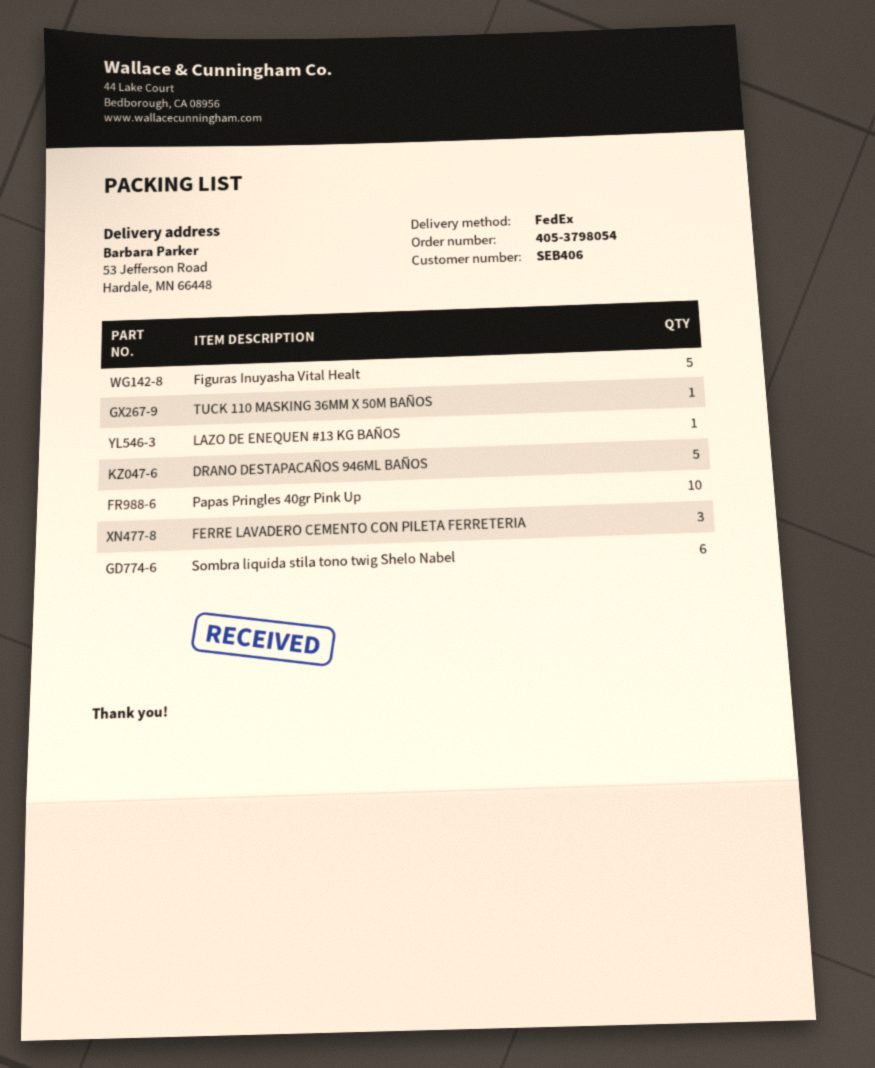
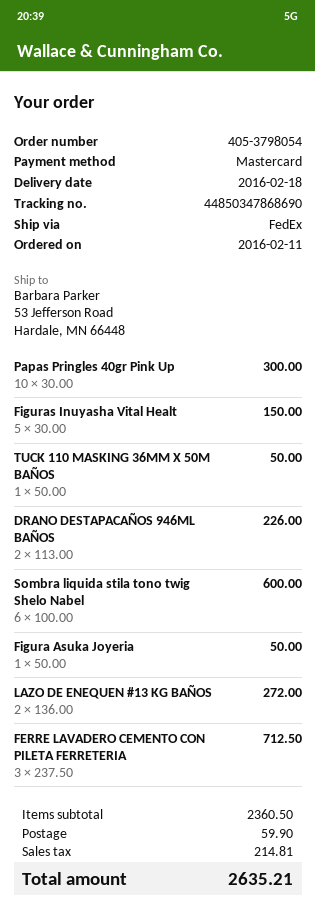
LAZO DE ENEQUEN #13 KG BAÑOS: 1 -> 2
DRANO DESTAPACAÑOS 946ML BAÑOS: 5 -> 2
Figura Asuka Joyeria: none -> 1

